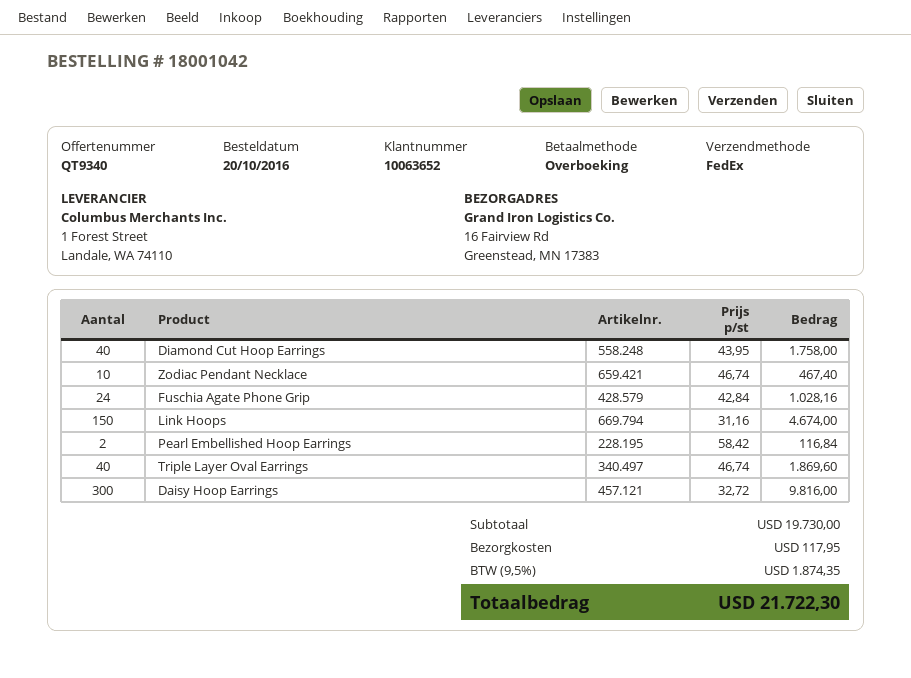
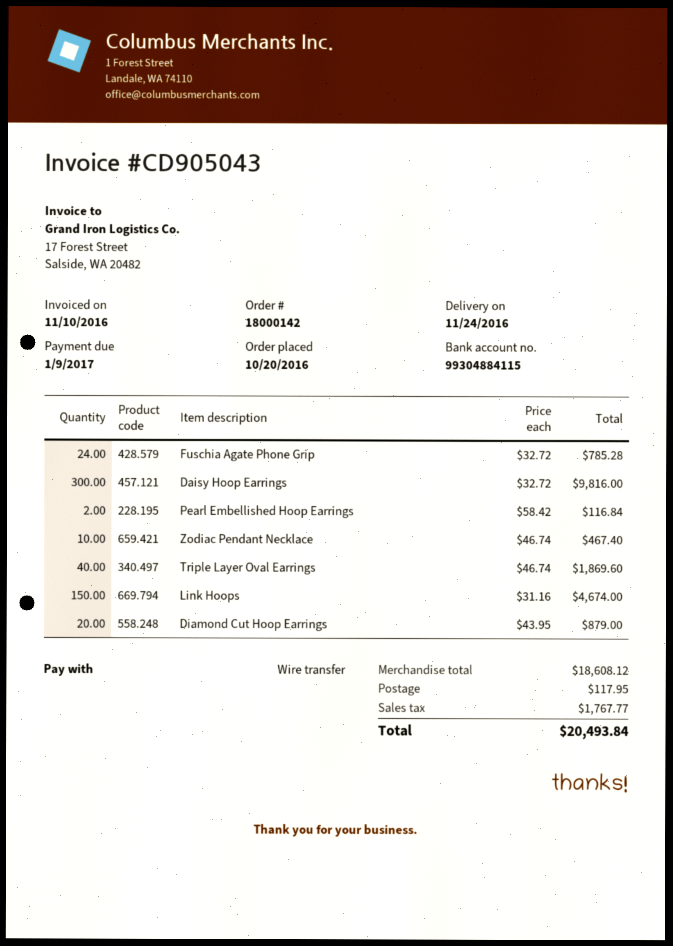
order number: 18001042 -> 18000142
Diamond Cut Hoop Earrings: 40 x 43.95 = 1758.00 -> 20 x 43.95 = 879.00
Fuschia Agate Phone Grip: 24 x 42.84 = 1028.16 -> 24 x 32.72 = 785.28
subtotal: 19730.00 -> 18608.12
tax: 1874.35 -> 1767.77
total: 21722.30 -> 20493.84

